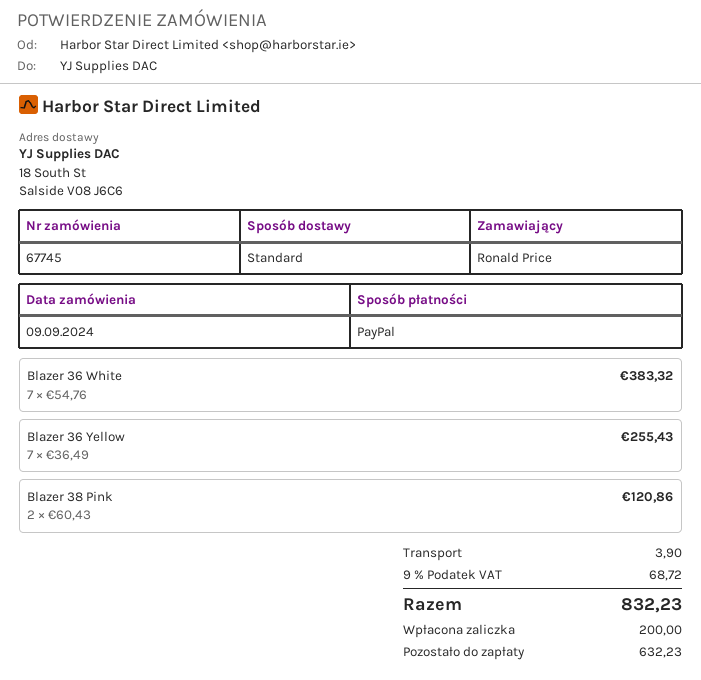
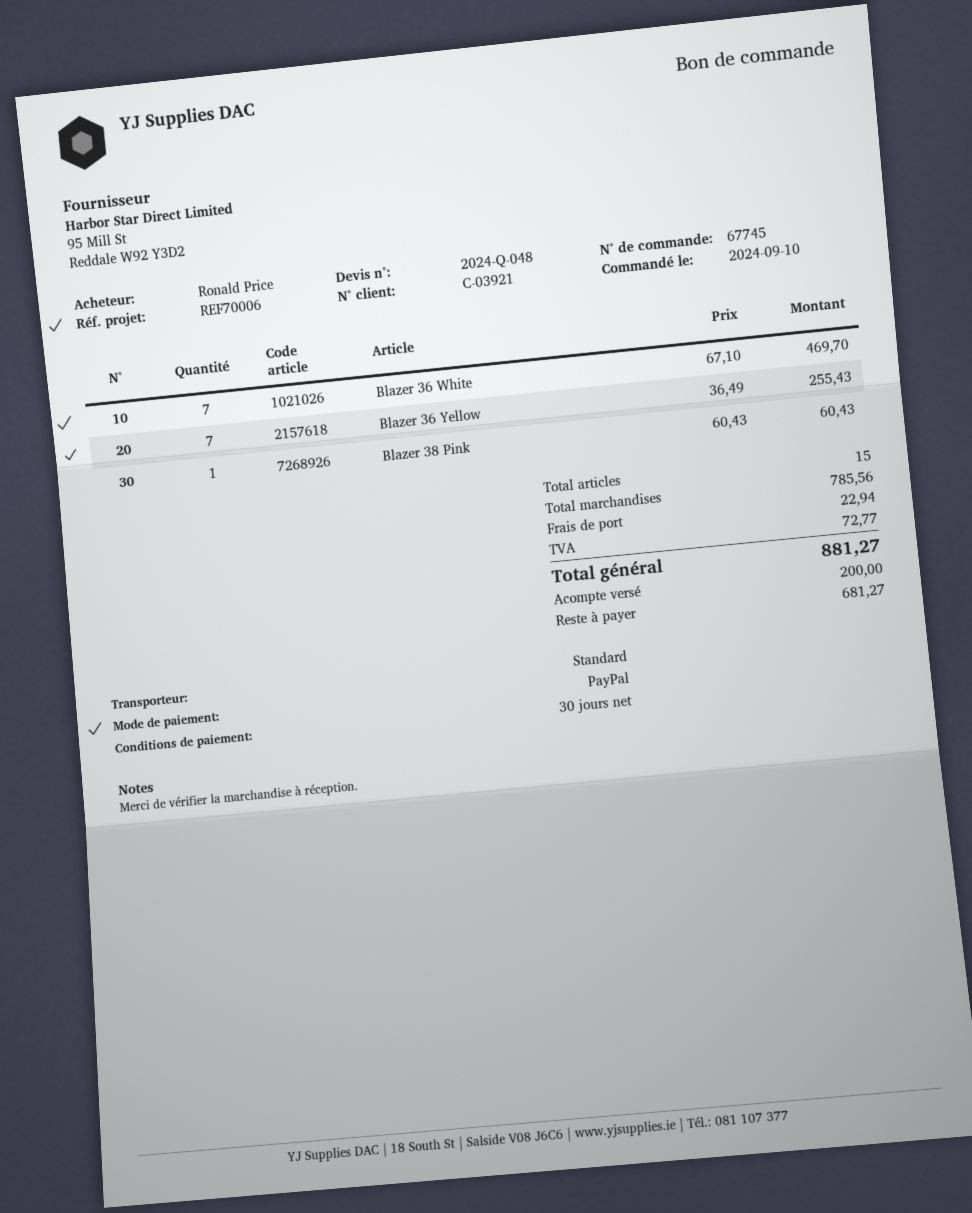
order date: 2024-09-09 -> 2024-09-10
Blazer 36 White: 7 x 54.76 = 383.32 -> 7 x 67.10 = 469.70
Blazer 38 Pink: 2 x 60.43 = 120.86 -> 1 x 60.43 = 60.43
shipping: 3.90 -> 22.94
tax: 68.72 -> 72.77
total: 832.23 -> 881.27
balance: 632.23 -> 681.27

